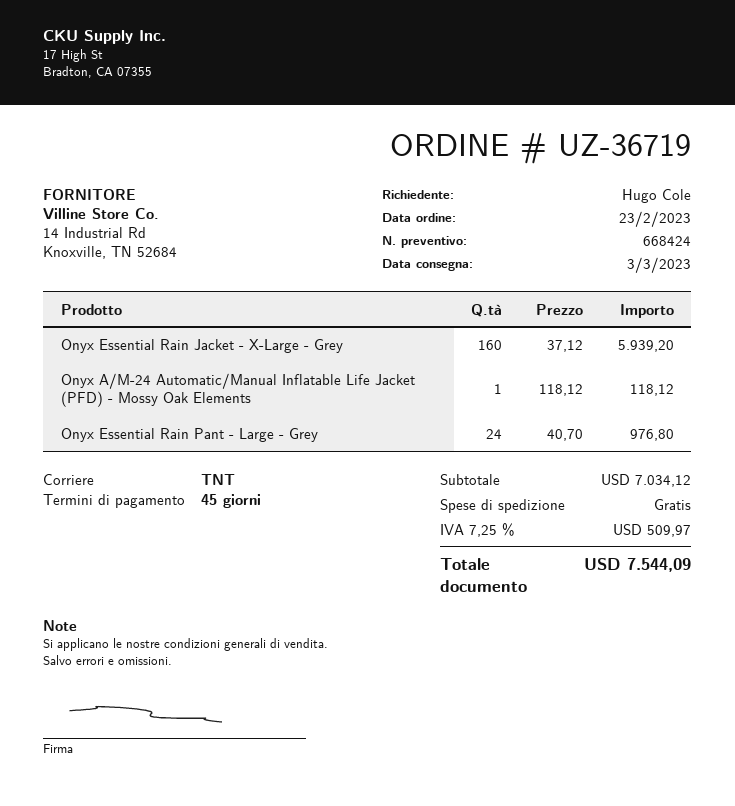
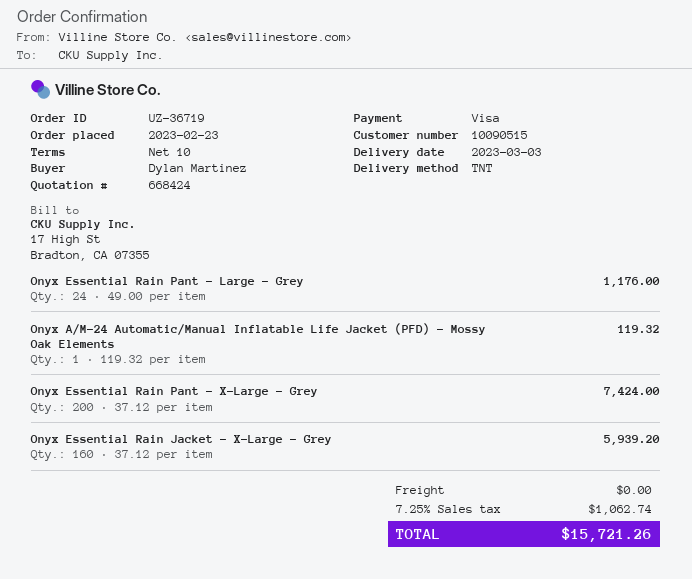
payment terms: 45 days -> 10 days
ordered by: Hugo Cole -> Dylan Martinez
Onyx A/M-24 Automatic/Manual Inflatable Life Jacket (PFD) - Mossy Oak Elements: 1 x 118.12 = 118.12 -> 1 x 119.32 = 119.32
Onyx Essential Rain Pant - Large - Grey: 24 x 40.70 = 976.80 -> 24 x 49.00 = 1176.00
Onyx Essential Rain Pant - X-Large - Grey: none -> 200 x 37.12 = 7424.00
tax: 7.25% = 509.97 -> 7.25% = 1062.74
total: 7544.09 -> 15721.26

